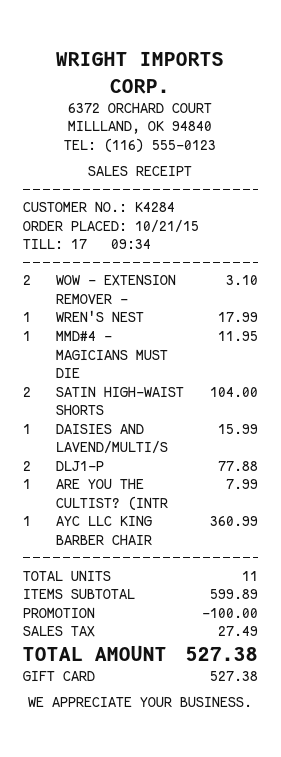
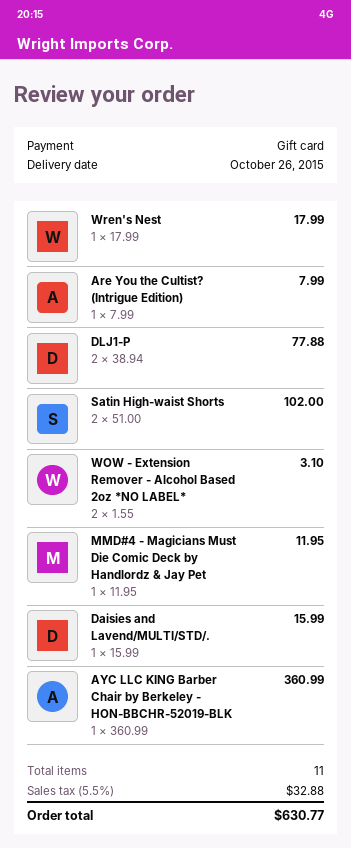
SATIN HIGH-WAIST SHORTS: 2 for 104.00 -> 2 for 102.00
discount: 100.00 -> none
tax: 27.49 -> 32.88
total: 527.38 -> 630.77

